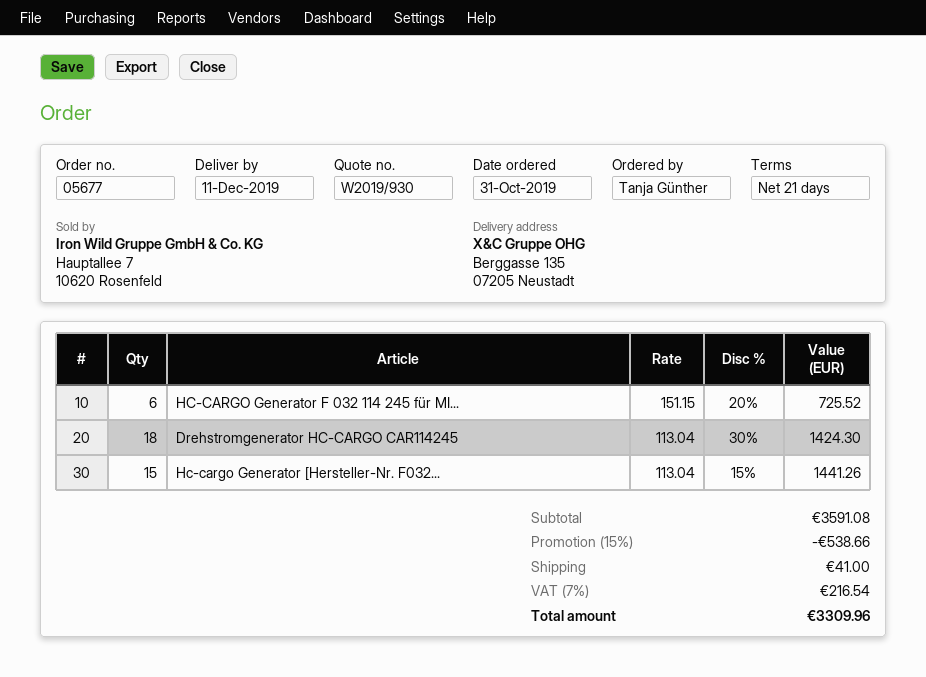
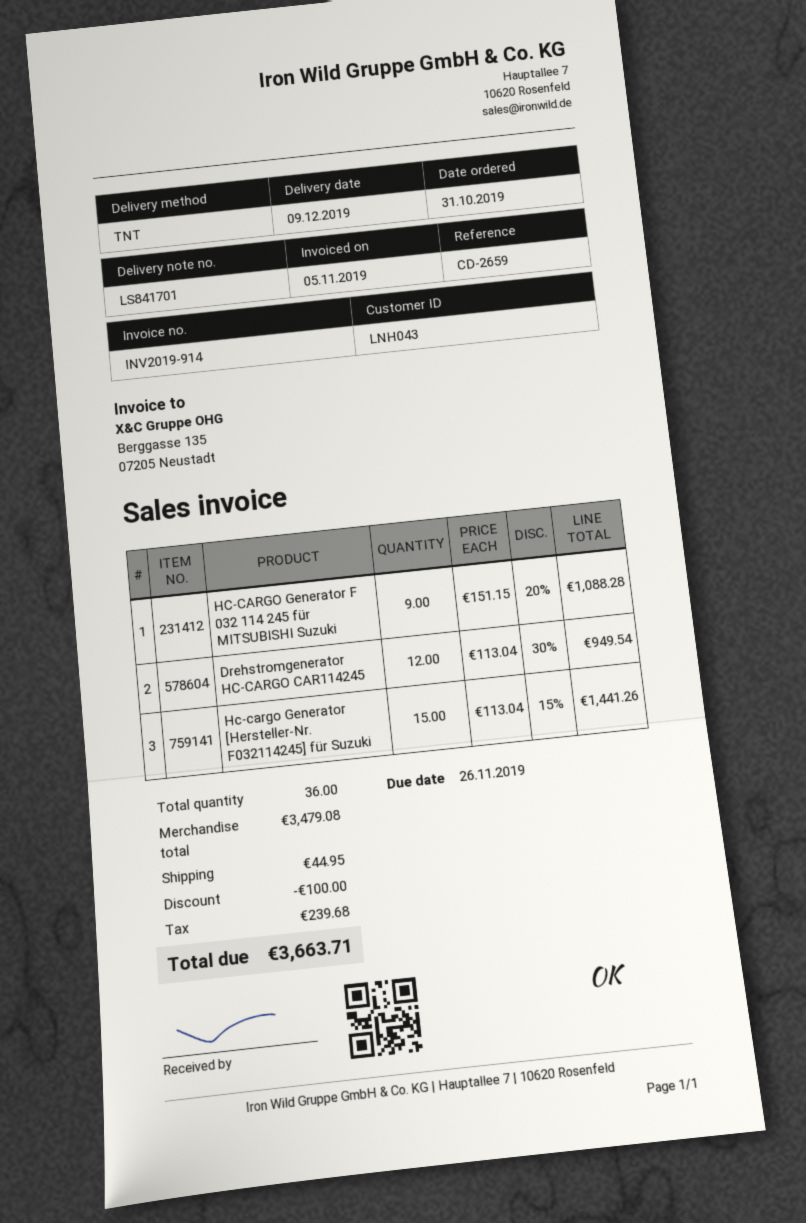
delivery date: 2019-12-11 -> 2019-12-09
HC-CARGO Generator F 032 114 245 für MI...: 6 x 151.15 - 20% = 725.52 -> 9 x 151.15 - 20% = 1088.28
Drehstromgenerator HC-CARGO CAR114245: 18 x 113.04 - 30% = 1424.30 -> 12 x 113.04 - 30% = 949.54
subtotal: 3591.08 -> 3479.08
discount: 538.66 -> 100.00
shipping: 41.00 -> 44.95
tax: 216.54 -> 239.68
total: 3309.96 -> 3663.71

